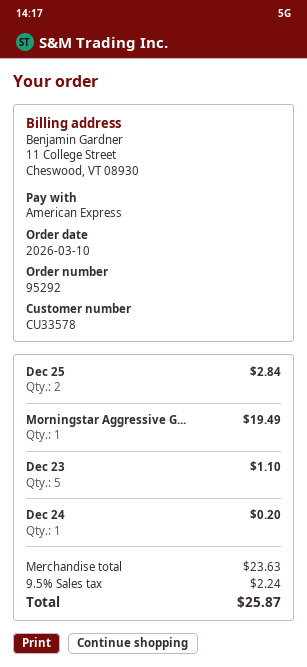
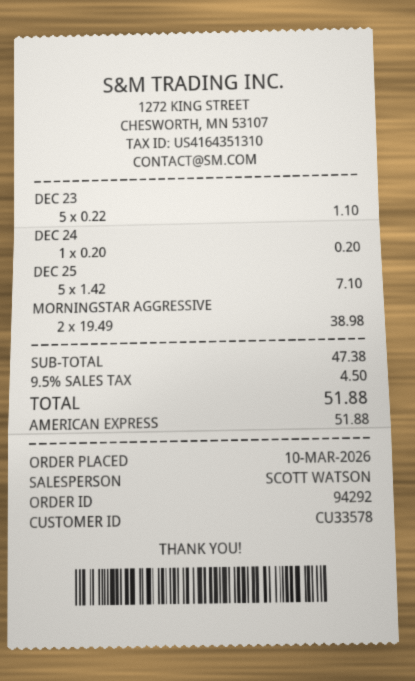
order number: 95292 -> 94292
Dec 25: 2 for 2.84 -> 5 for 7.10
Morningstar Aggressive G...: 1 for 19.49 -> 2 for 38.98
subtotal: 23.63 -> 47.38
tax: 9.5% = 2.24 -> 9.5% = 4.50
total: 25.87 -> 51.88

